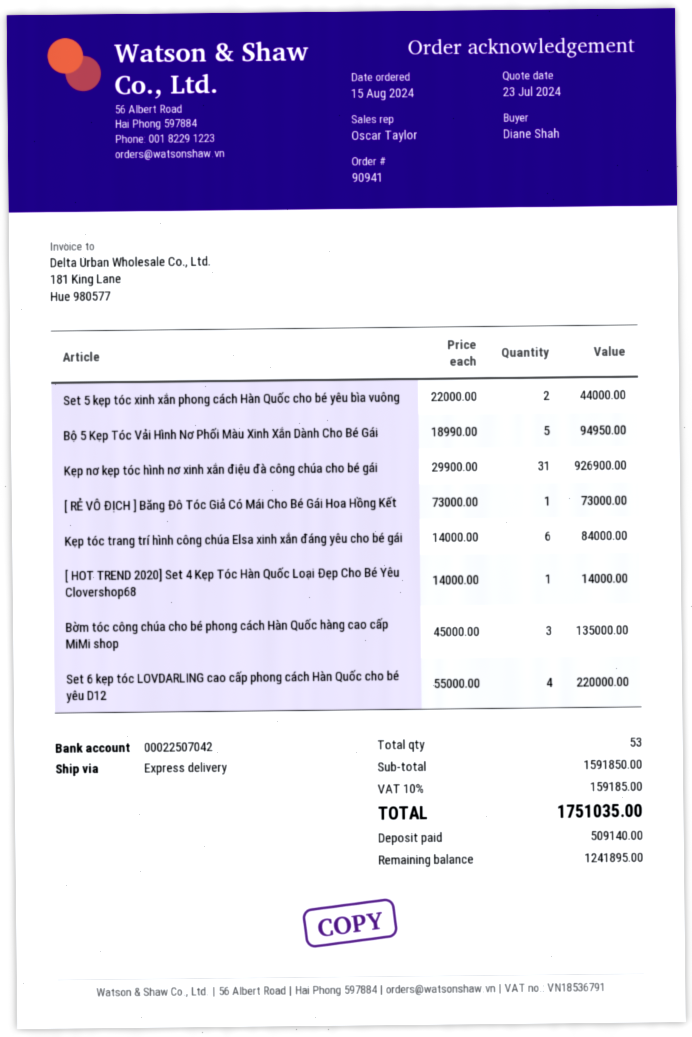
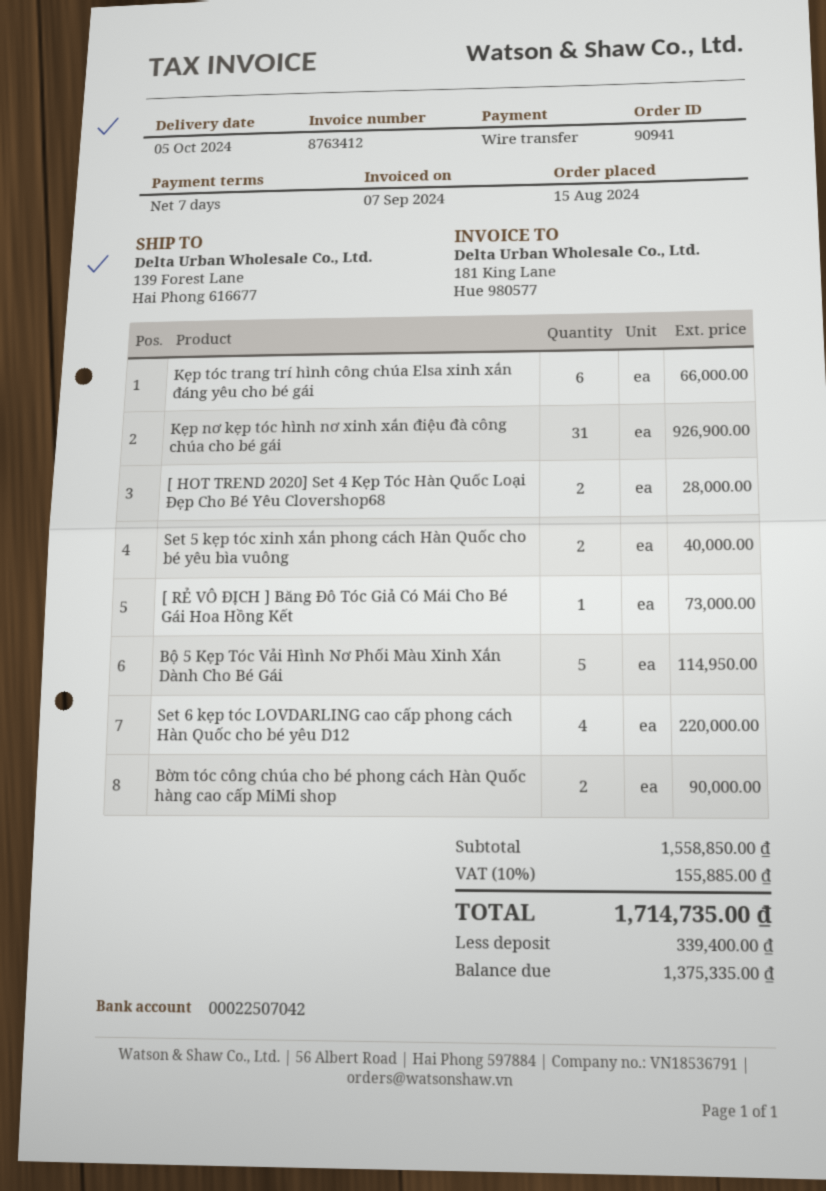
Set 5 kẹp tóc xinh xắn phong cách Hàn Quốc cho bé yêu bìa vuông: 2 for 44000.00 -> 2 for 40000.00
Bộ 5 Kẹp Tóc Vải Hình Nơ Phối Màu Xinh Xắn Dành Cho Bé Gái: 5 for 94950.00 -> 5 for 114950.00
Kẹp tóc trang trí hình công chúa Elsa xinh xắn đáng yêu cho bé gái: 6 for 84000.00 -> 6 for 66000.00
[ HOT TREND 2020] Set 4 Kẹp Tóc Hàn Quốc Loại Đẹp Cho Bé Yêu Clovershop68: 1 for 14000.00 -> 2 for 28000.00
Bờm tóc công chúa cho bé phong cách Hàn Quốc hàng cao cấp MiMi shop: 3 for 135000.00 -> 2 for 90000.00
subtotal: 1591850.00 -> 1558850.00
tax: 10% = 159185.00 -> 10% = 155885.00
total: 1751035.00 -> 1714735.00
deposit: 509140.00 -> 339400.00
balance: 1241895.00 -> 1375335.00

